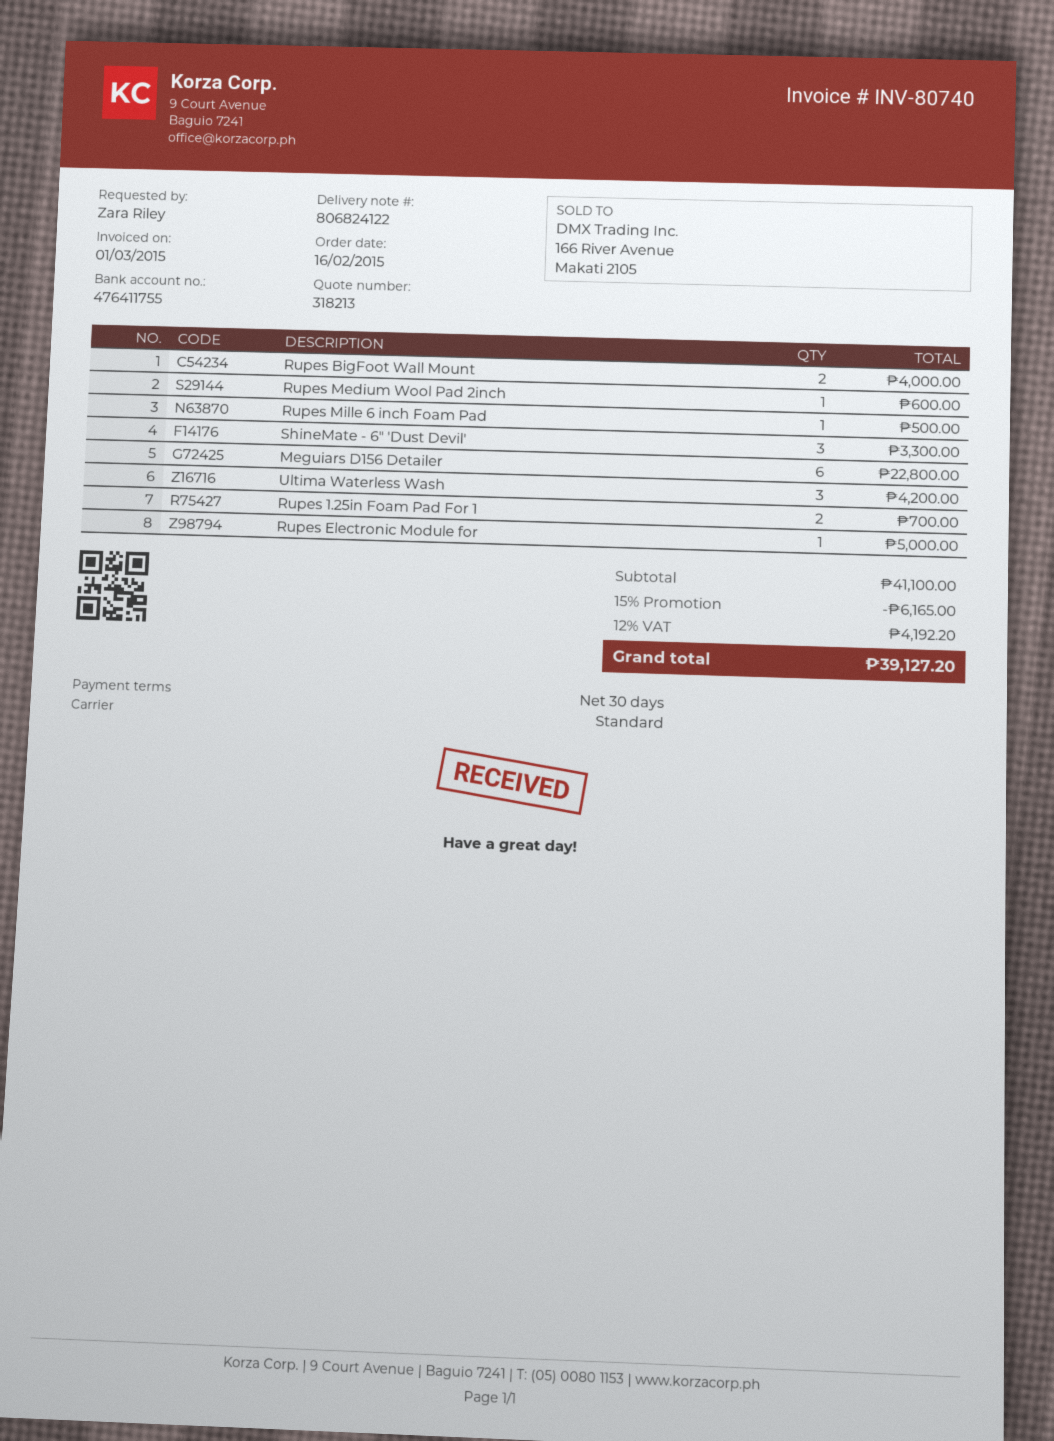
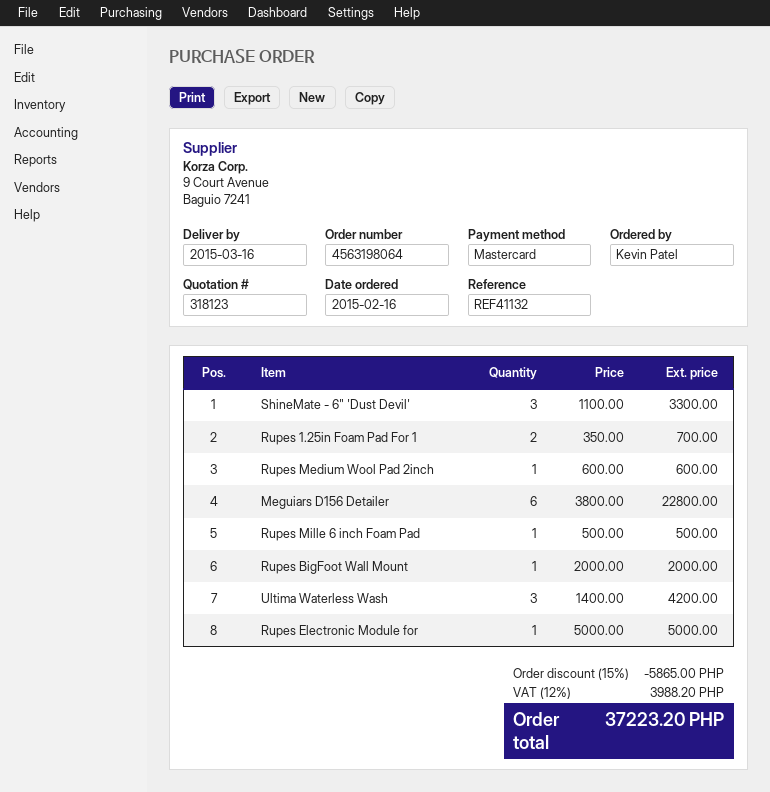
quote number: 318213 -> 318123
ordered by: Zara Riley -> Kevin Patel
Rupes BigFoot Wall Mount: 2 for 4000.00 -> 1 for 2000.00
discount: 15% = 6165.00 -> 15% = 5865.00
tax: 12% = 4192.20 -> 12% = 3988.20
total: 39127.20 -> 37223.20

